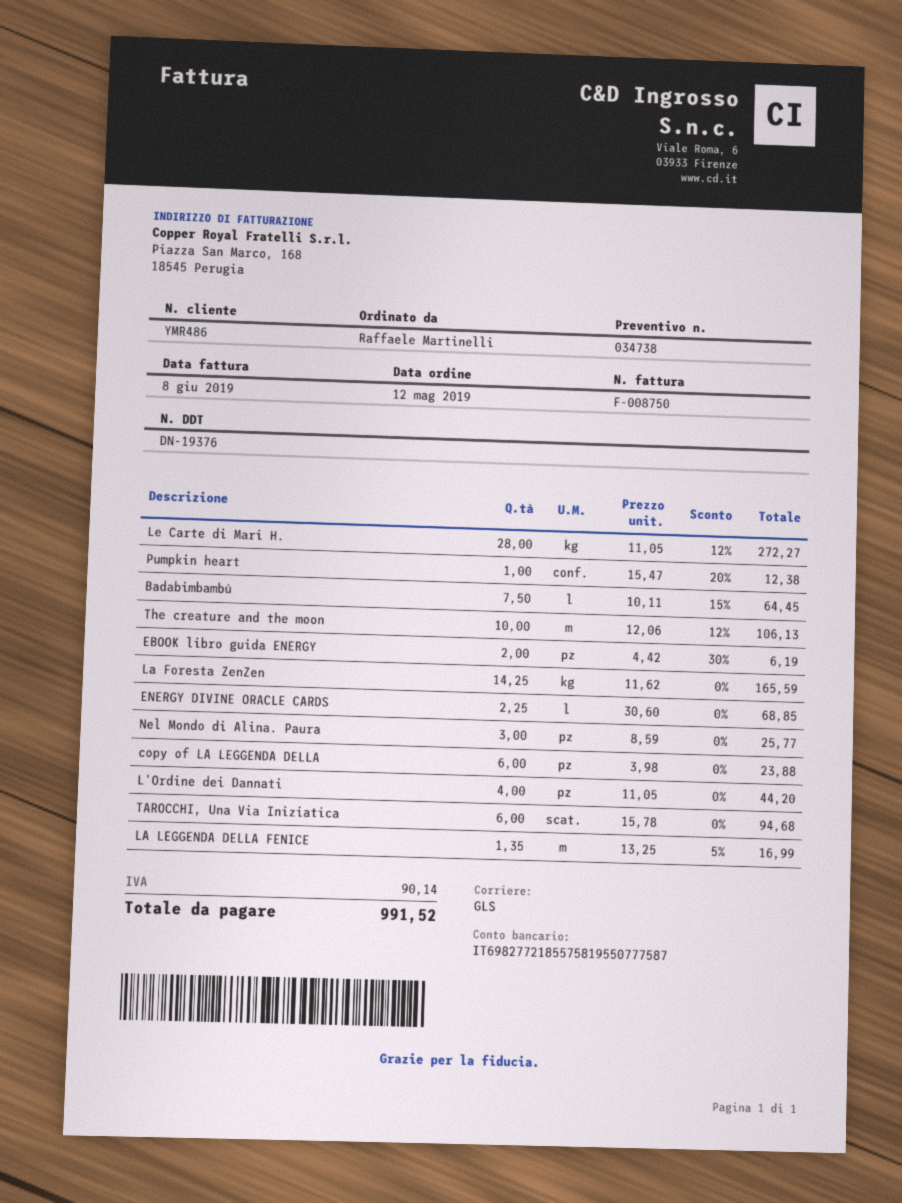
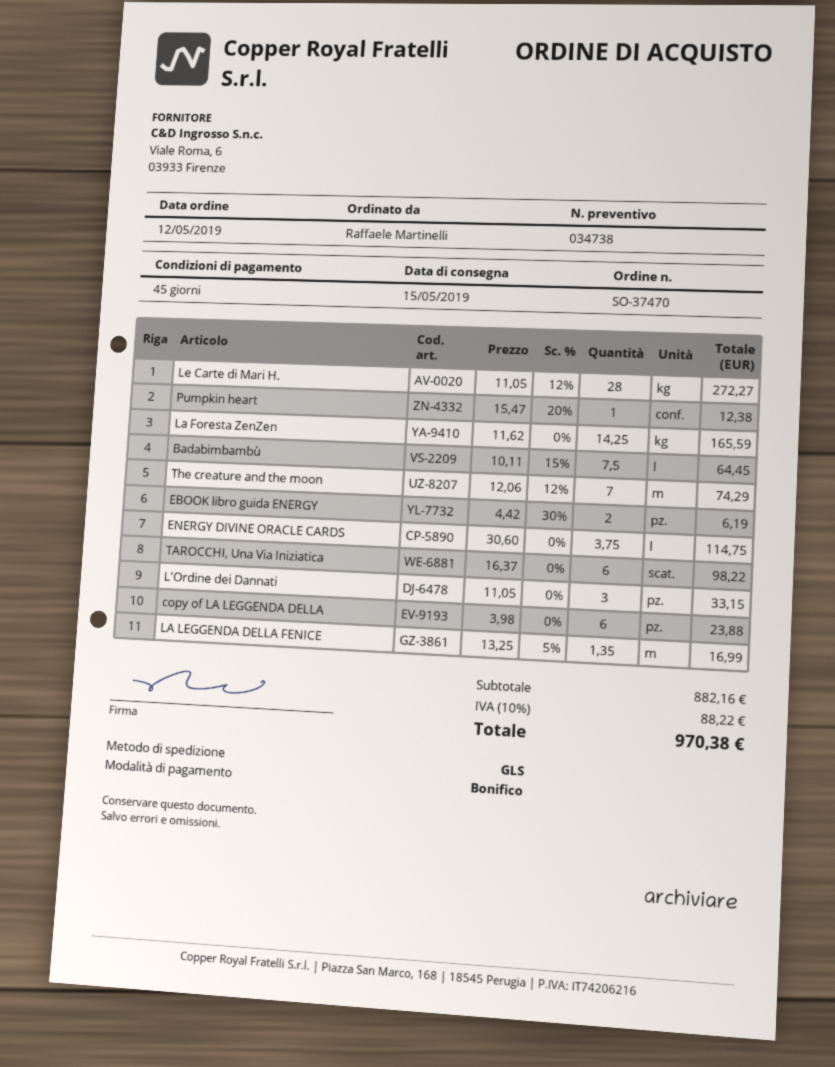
The creature and the moon: 10 x 12.06 - 12% = 106.13 -> 7 x 12.06 - 12% = 74.29
ENERGY DIVINE ORACLE CARDS: 2.25 x 30.60 = 68.85 -> 3.75 x 30.60 = 114.75
Nel Mondo di Alina. Paura: 3 x 8.59 = 25.77 -> none
L'Ordine dei Dannati: 4 x 11.05 = 44.20 -> 3 x 11.05 = 33.15
TAROCCHI, Una Via Iniziatica: 6 x 15.78 = 94.68 -> 6 x 16.37 = 98.22
tax: 90.14 -> 88.22
total: 991.52 -> 970.38

